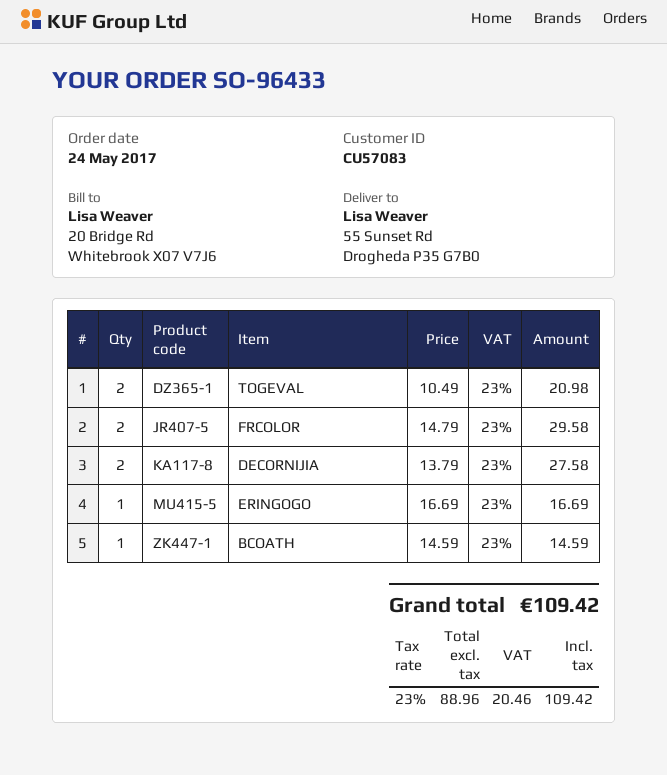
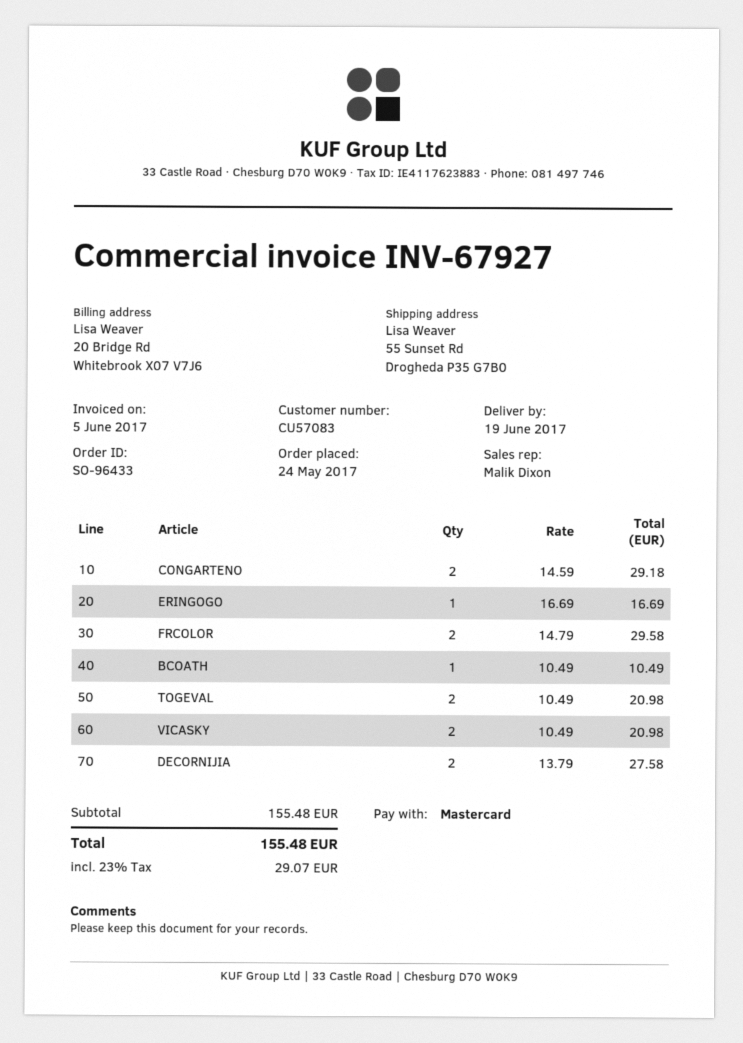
BCOATH: 1 x 14.59 = 14.59 -> 1 x 10.49 = 10.49
CONGARTENO: none -> 2 x 14.59 = 29.18
VICASKY: none -> 2 x 10.49 = 20.98
tax: 23% = 20.46 -> 23% = 29.07
total: 109.42 -> 155.48

